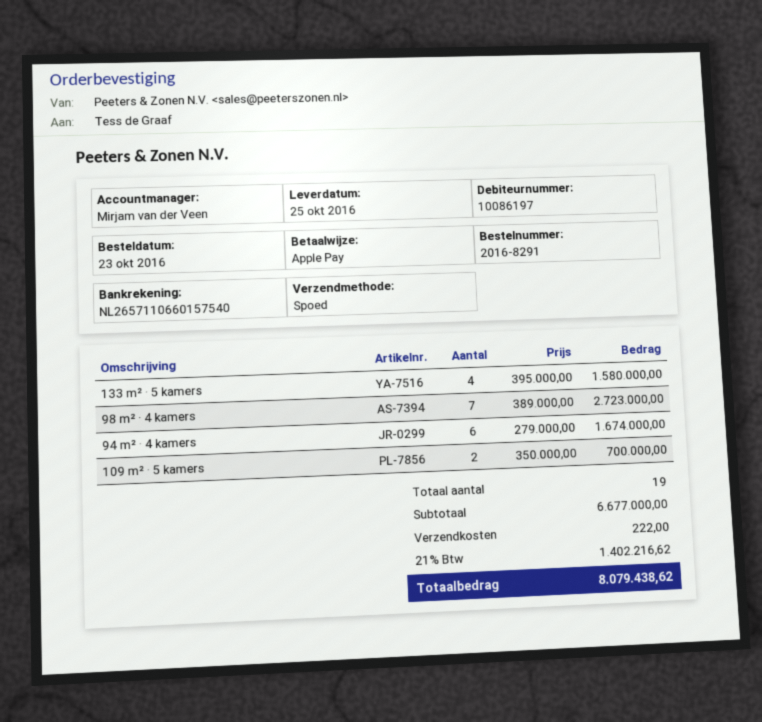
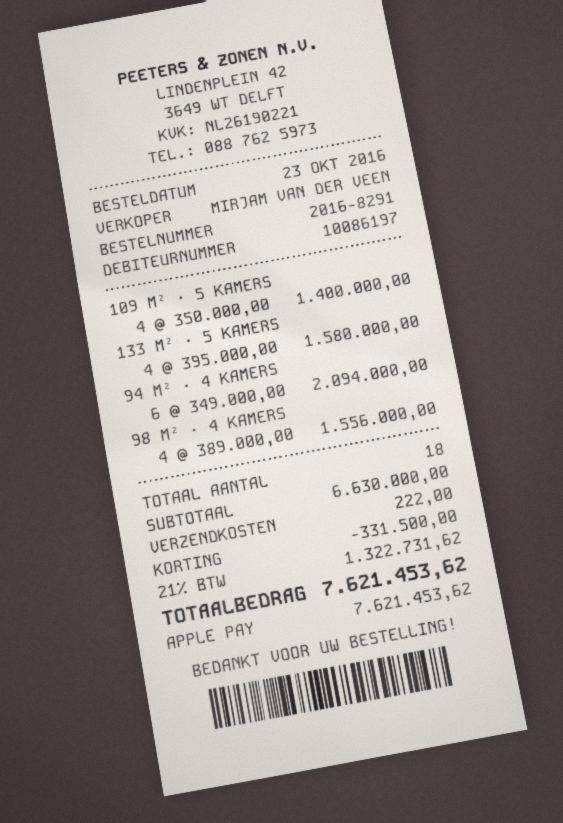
98 m² · 4 kamers: 7 x 389000.00 = 2723000.00 -> 4 x 389000.00 = 1556000.00
94 m² · 4 kamers: 6 x 279000.00 = 1674000.00 -> 6 x 349000.00 = 2094000.00
109 m² · 5 kamers: 2 x 350000.00 = 700000.00 -> 4 x 350000.00 = 1400000.00
total quantity: 19 -> 18
subtotal: 6677000.00 -> 6630000.00
discount: none -> 331500.00
tax: 21% = 1402216.62 -> 21% = 1322731.62
total: 8079438.62 -> 7621453.62

